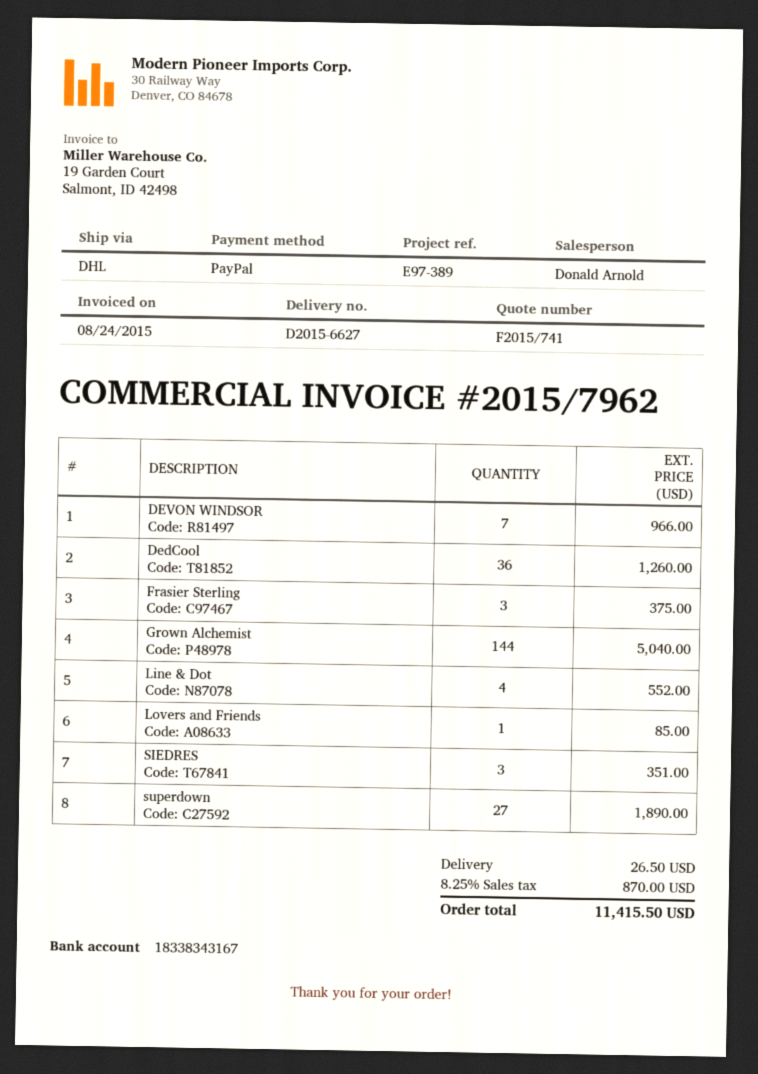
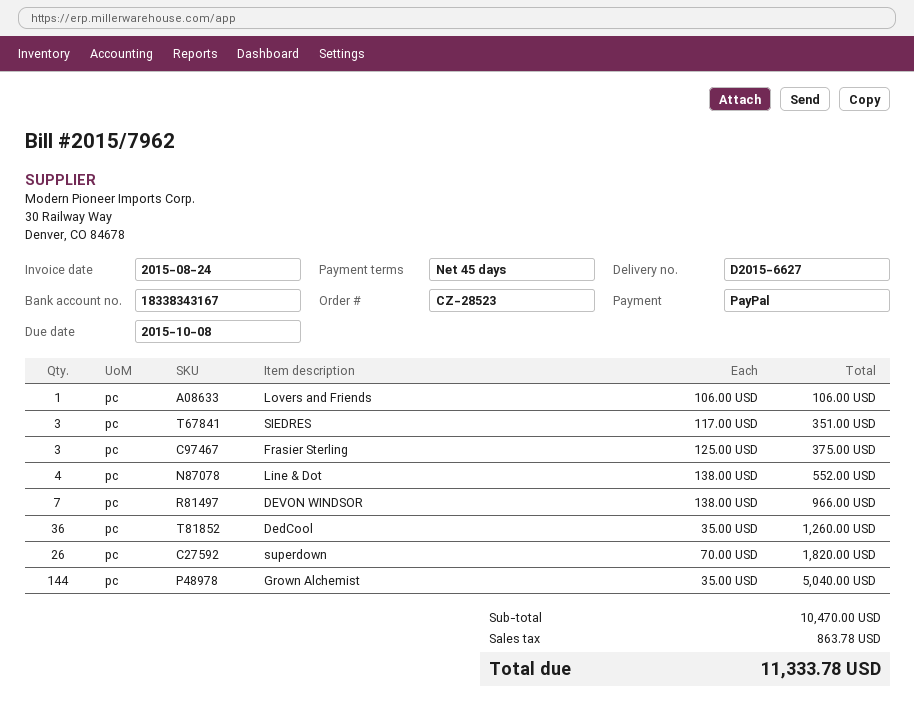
Lovers and Friends: 1 for 85.00 -> 1 for 106.00
superdown: 27 for 1890.00 -> 26 for 1820.00
shipping: 26.50 -> none
tax: 870.00 -> 863.78
total: 11415.50 -> 11333.78

